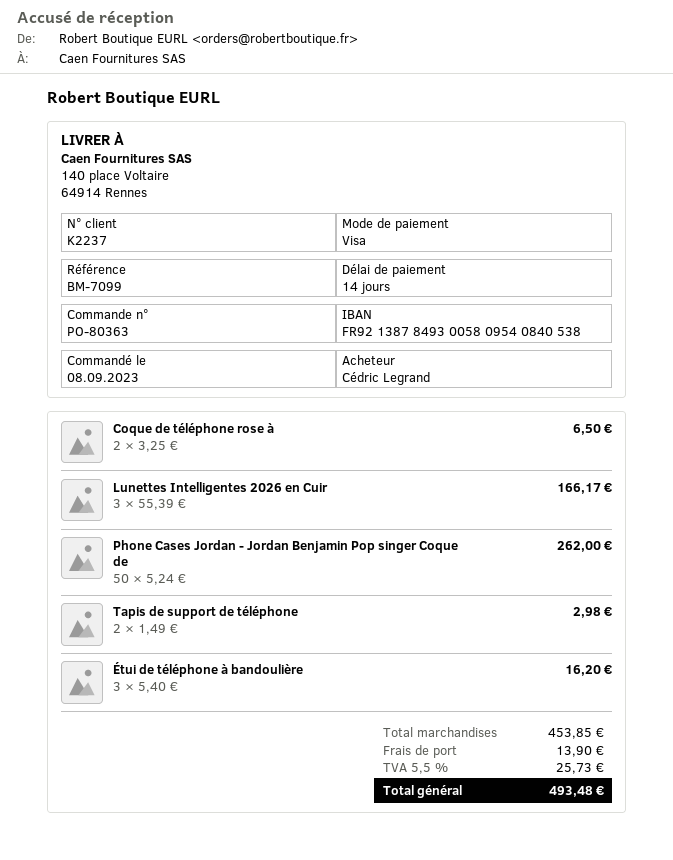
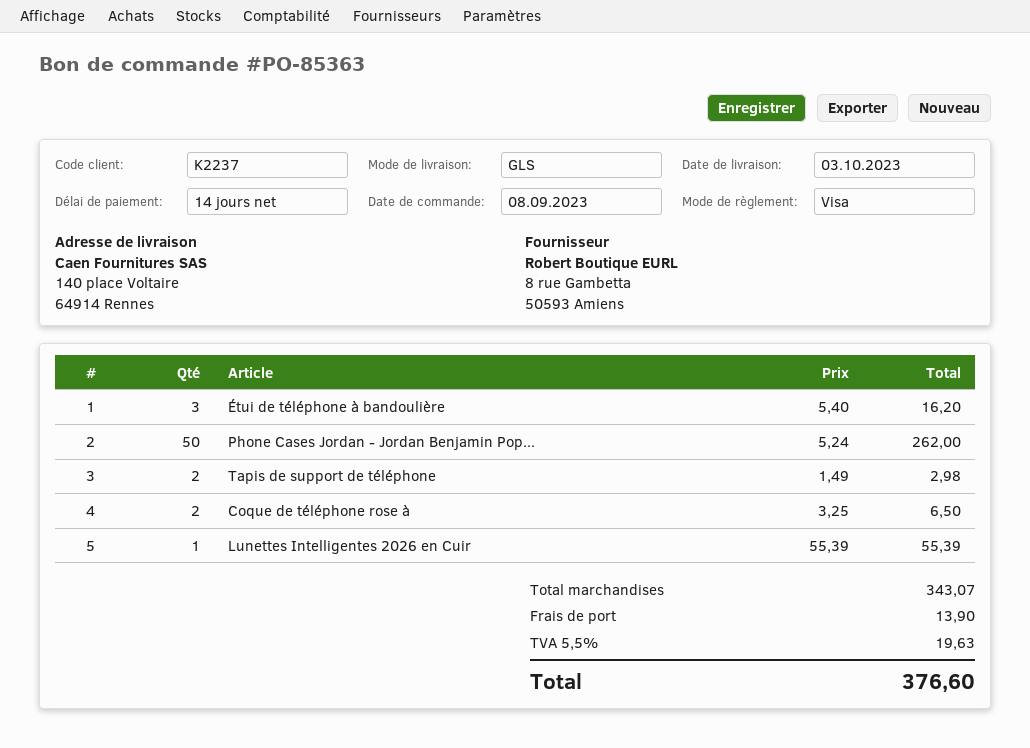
order number: PO-80363 -> PO-85363
Lunettes Intelligentes 2026 en Cuir: 3 x 55.39 = 166.17 -> 1 x 55.39 = 55.39
subtotal: 453.85 -> 343.07
tax: 5.5% = 25.73 -> 5.5% = 19.63
total: 493.48 -> 376.60

